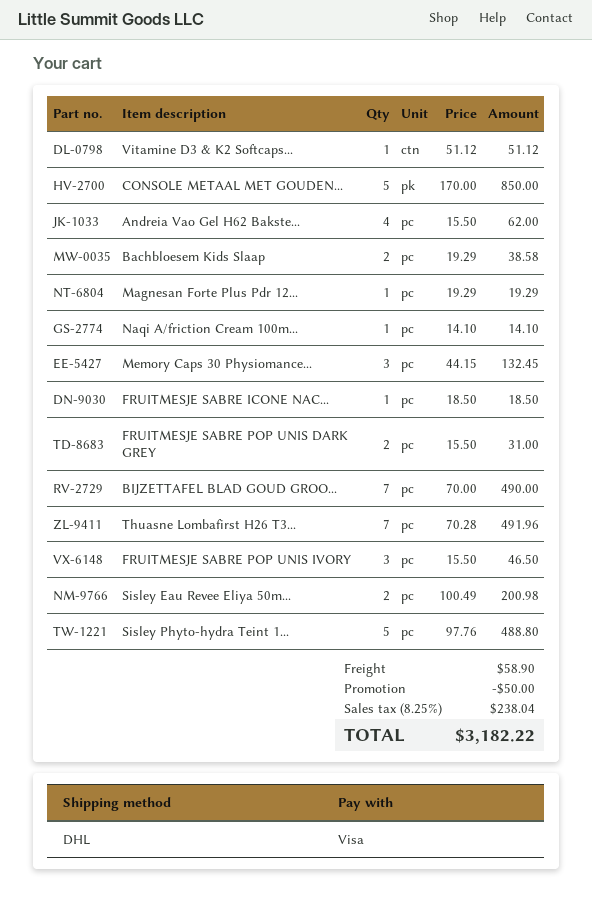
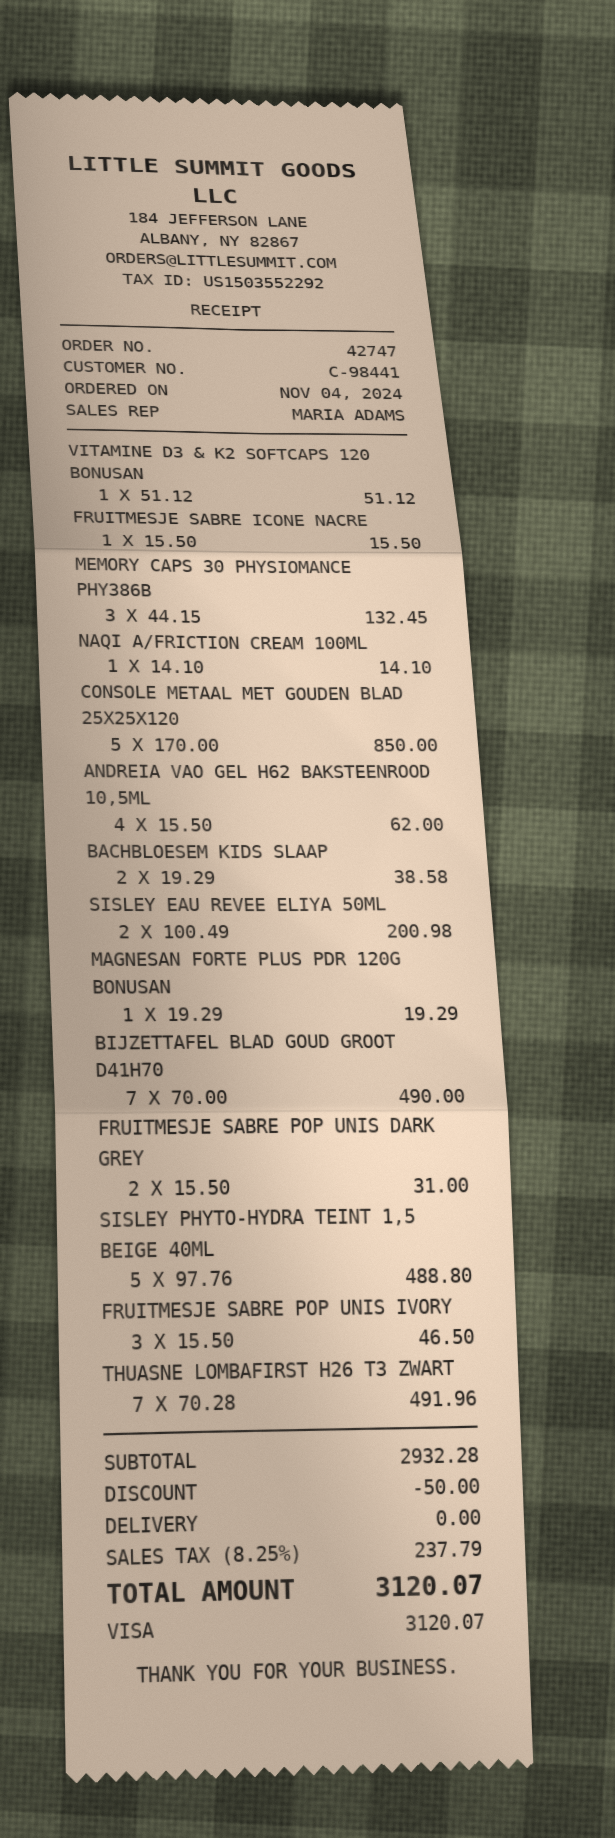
FRUITMESJE SABRE ICONE NAC...: 1 x 18.50 = 18.50 -> 1 x 15.50 = 15.50
shipping: 58.90 -> 0.00
tax: 8.25% = 238.04 -> 8.25% = 237.79
total: 3182.22 -> 3120.07

